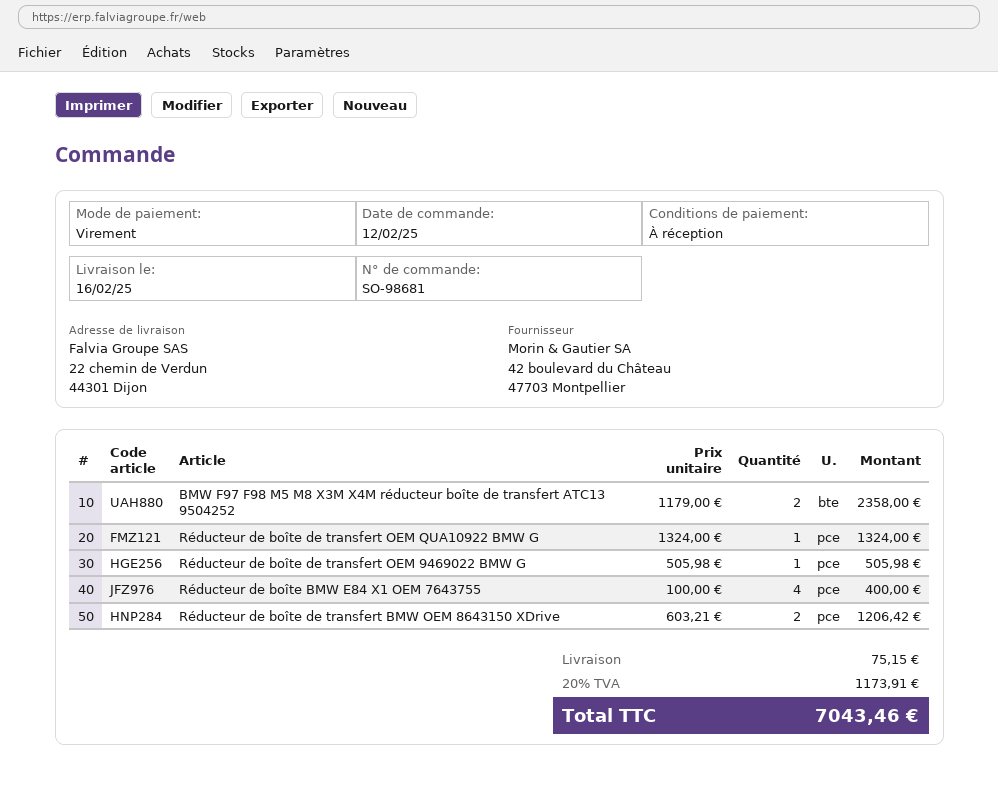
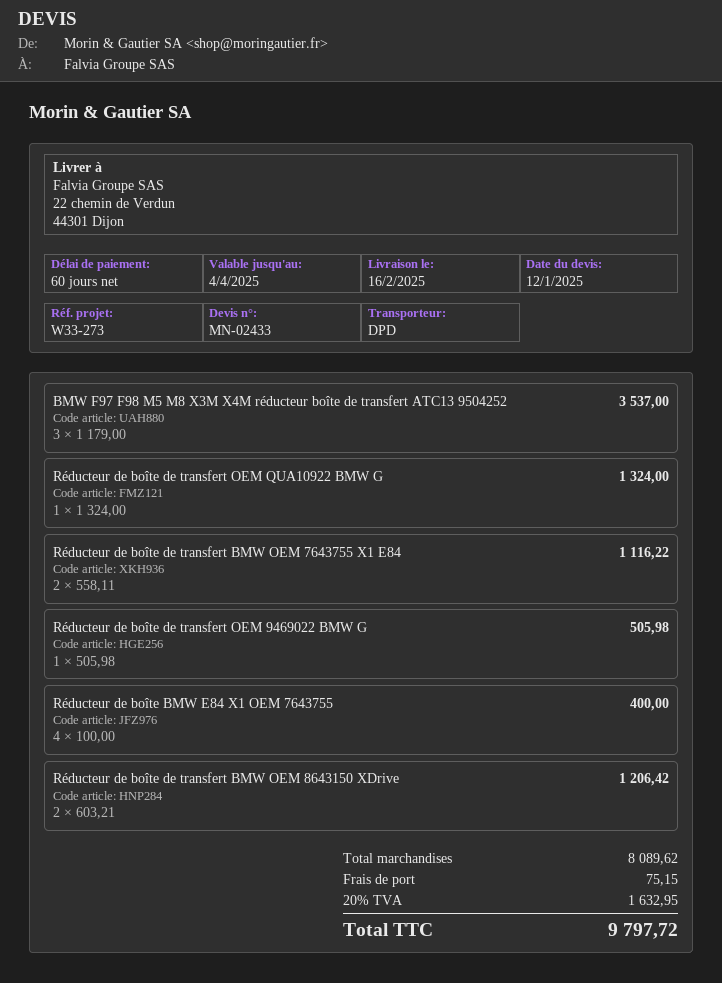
payment terms: on receipt -> 60 days
BMW F97 F98 M5 M8 X3M X4M réducteur boîte de transfert ATC13 9504252: 2 x 1179.00 = 2358.00 -> 3 x 1179.00 = 3537.00
Réducteur de boîte de transfert BMW OEM 7643755 X1 E84: none -> 2 x 558.11 = 1116.22
tax: 20% = 1173.91 -> 20% = 1632.95
total: 7043.46 -> 9797.72

